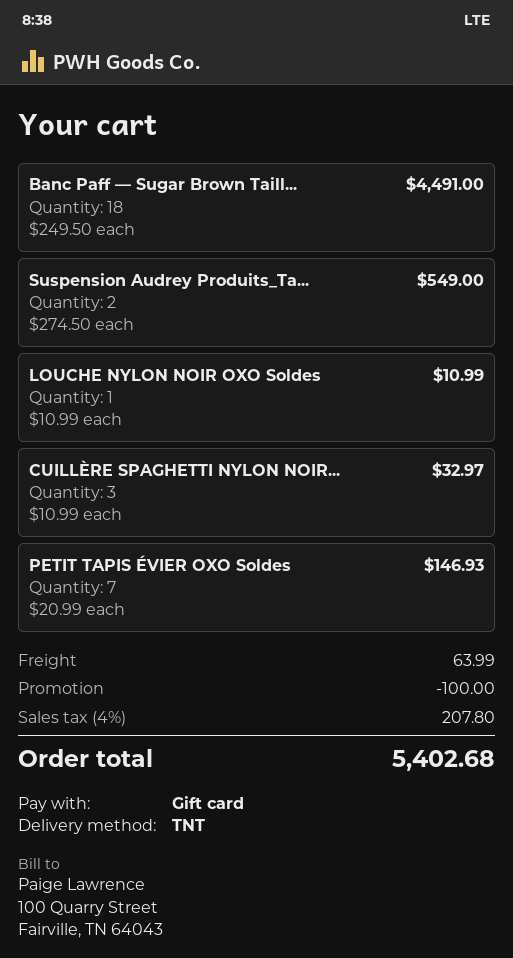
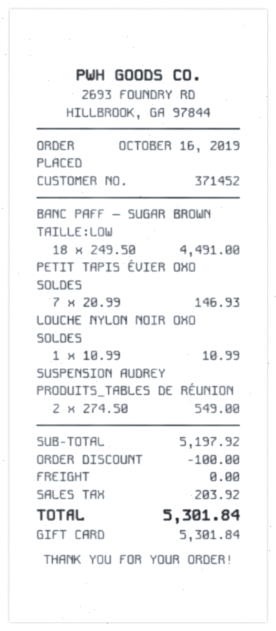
CUILLÈRE SPAGHETTI NYLON NOIR...: 3 x 10.99 = 32.97 -> none
shipping: 63.99 -> 0.00
tax: 207.80 -> 203.92
total: 5402.68 -> 5301.84

